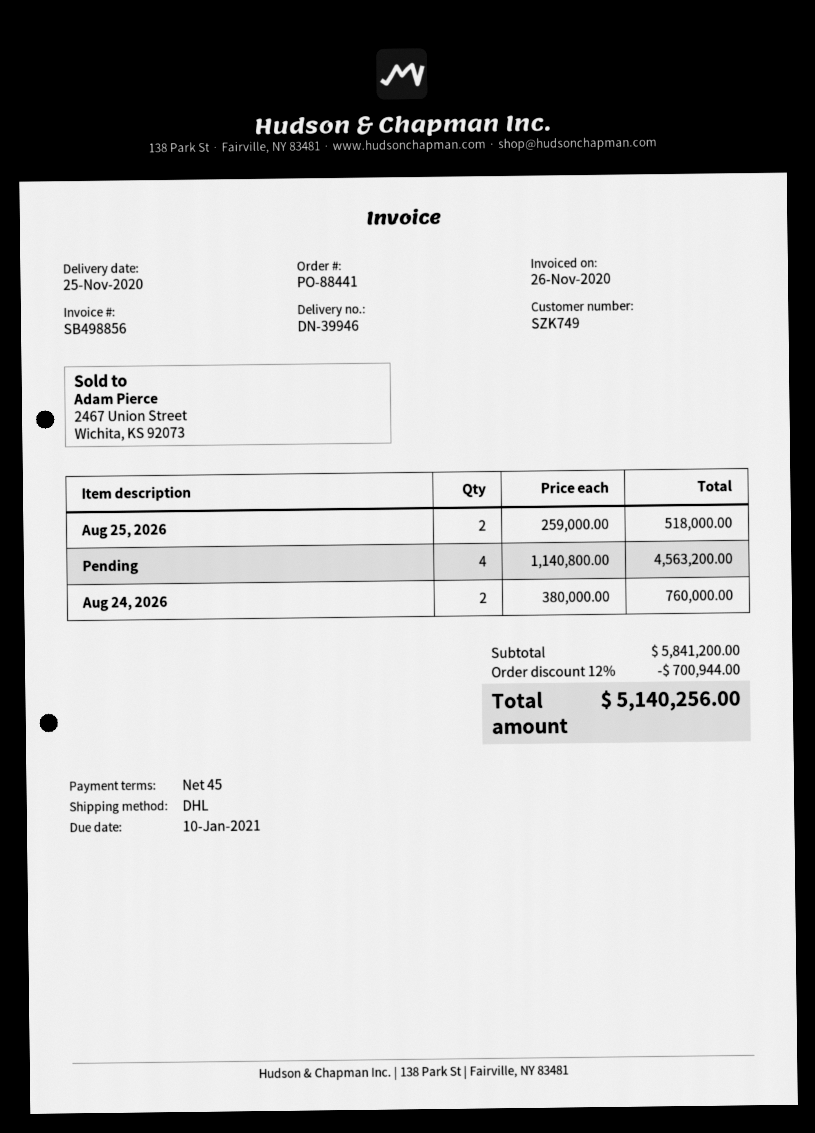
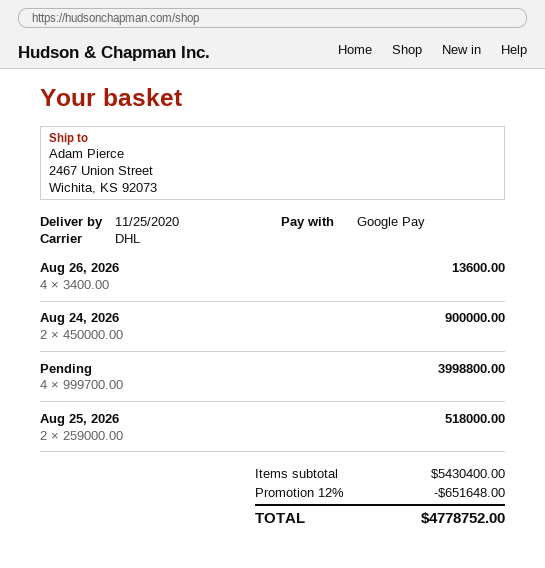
Pending: 4 x 1140800.00 = 4563200.00 -> 4 x 999700.00 = 3998800.00
Aug 24, 2026: 2 x 380000.00 = 760000.00 -> 2 x 450000.00 = 900000.00
Aug 26, 2026: none -> 4 x 3400.00 = 13600.00
subtotal: 5841200.00 -> 5430400.00
discount: 12% = 700944.00 -> 12% = 651648.00
total: 5140256.00 -> 4778752.00

